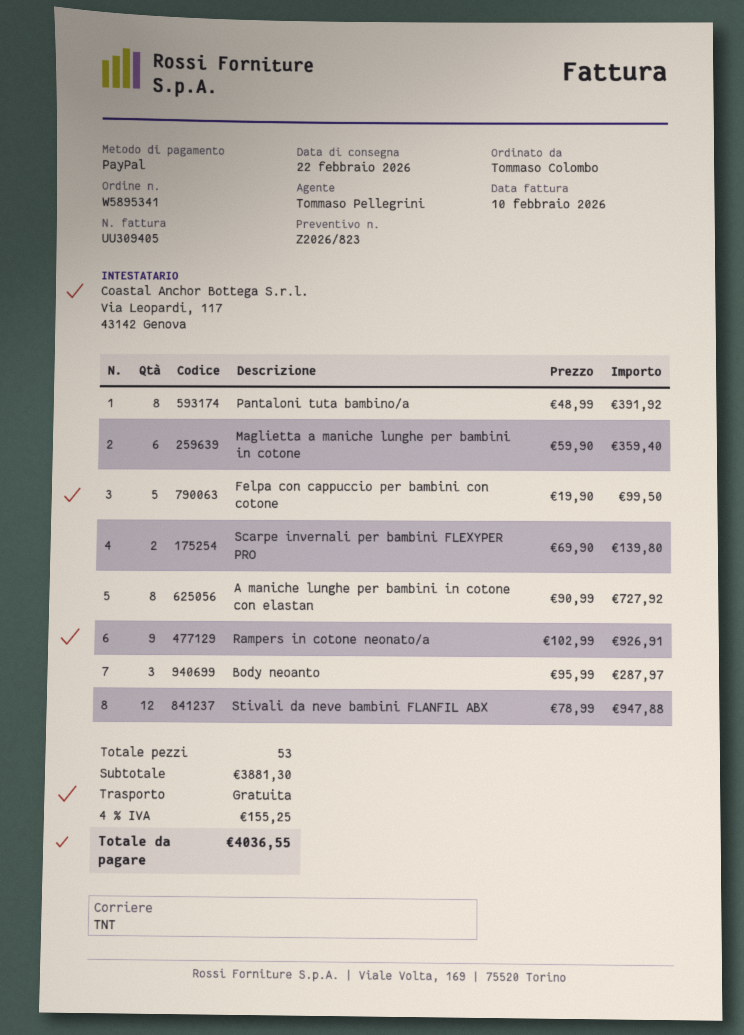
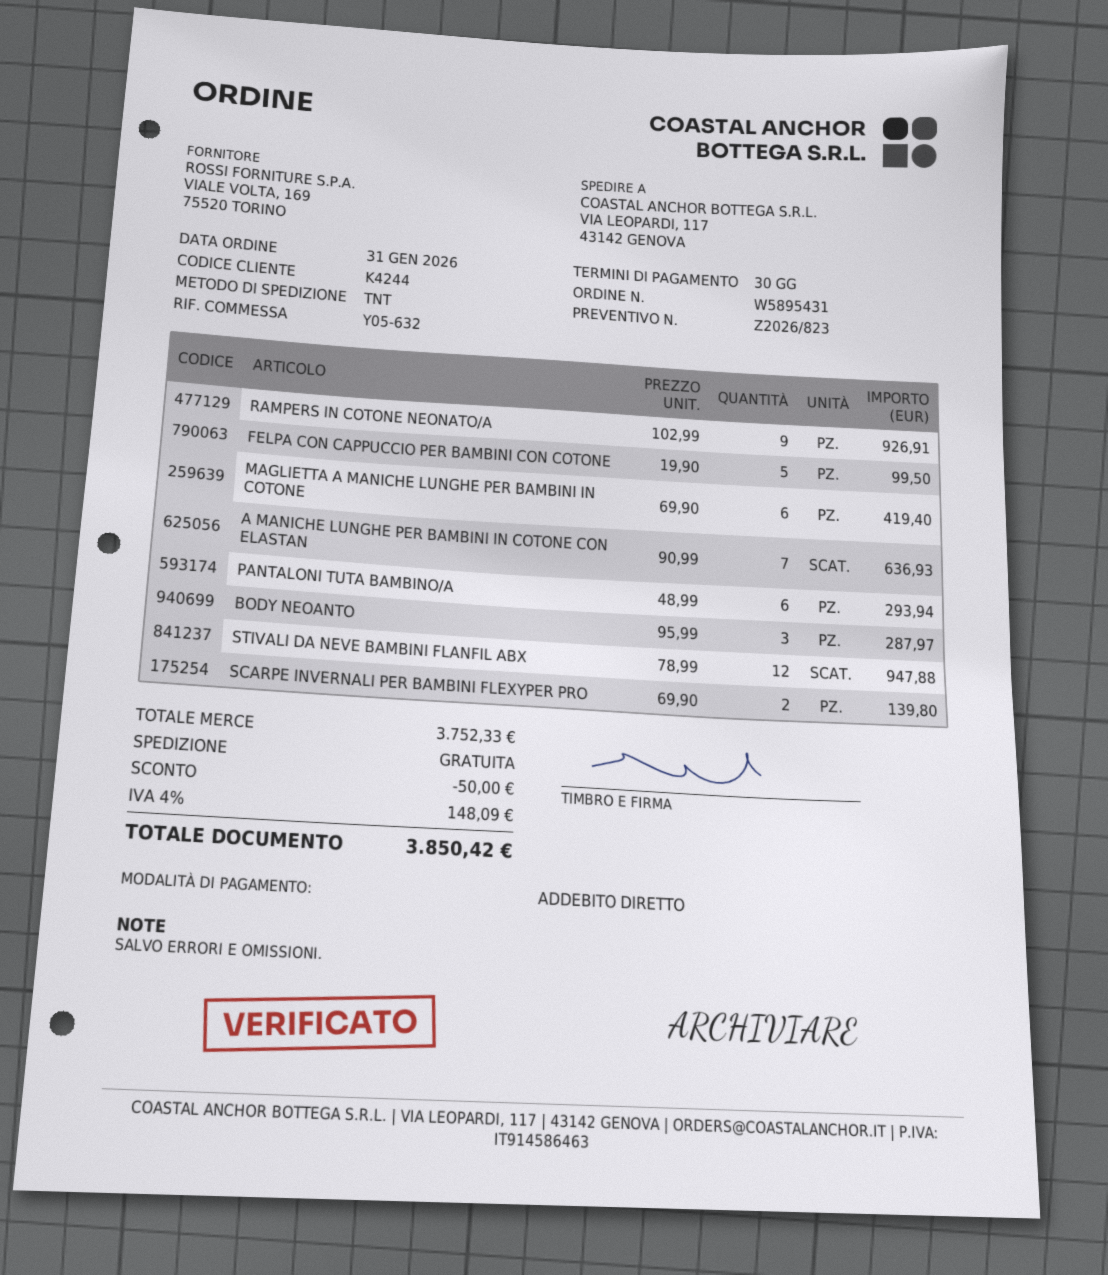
order number: W5895341 -> W5895431
payment method: PayPal -> direct debit
Pantaloni tuta bambino/a: 8 x 48.99 = 391.92 -> 6 x 48.99 = 293.94
Maglietta a maniche lunghe per bambini in cotone: 6 x 59.90 = 359.40 -> 6 x 69.90 = 419.40
A maniche lunghe per bambini in cotone con elastan: 8 x 90.99 = 727.92 -> 7 x 90.99 = 636.93
subtotal: 3881.30 -> 3752.33
discount: none -> 50.00
tax: 4% = 155.25 -> 4% = 148.09
total: 4036.55 -> 3850.42

